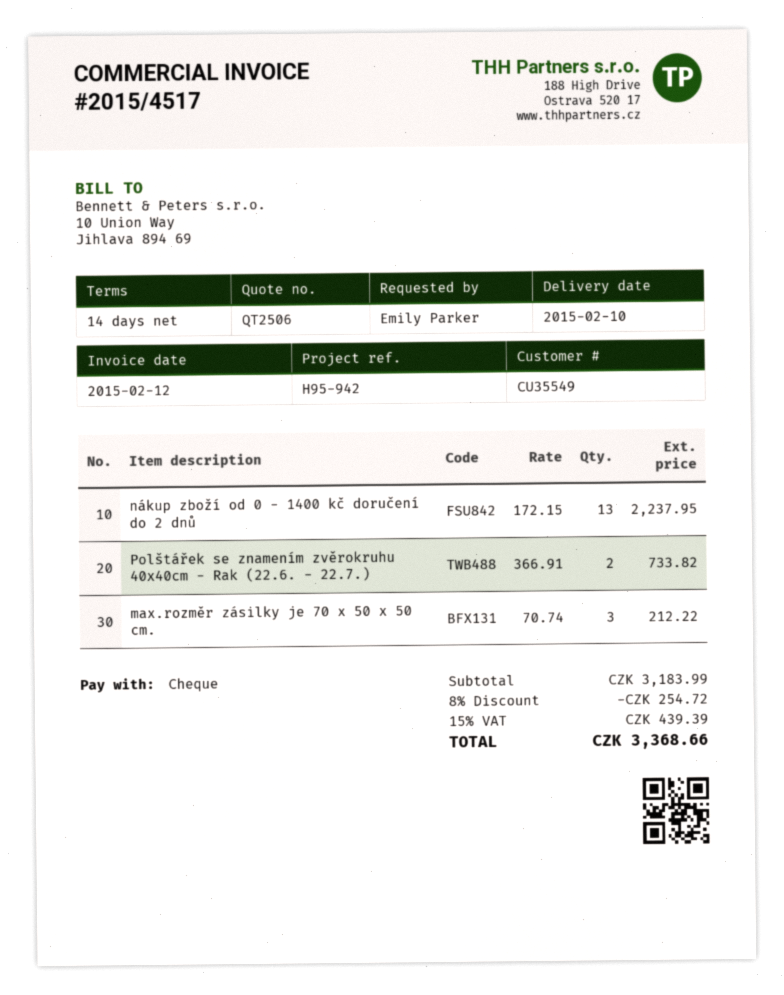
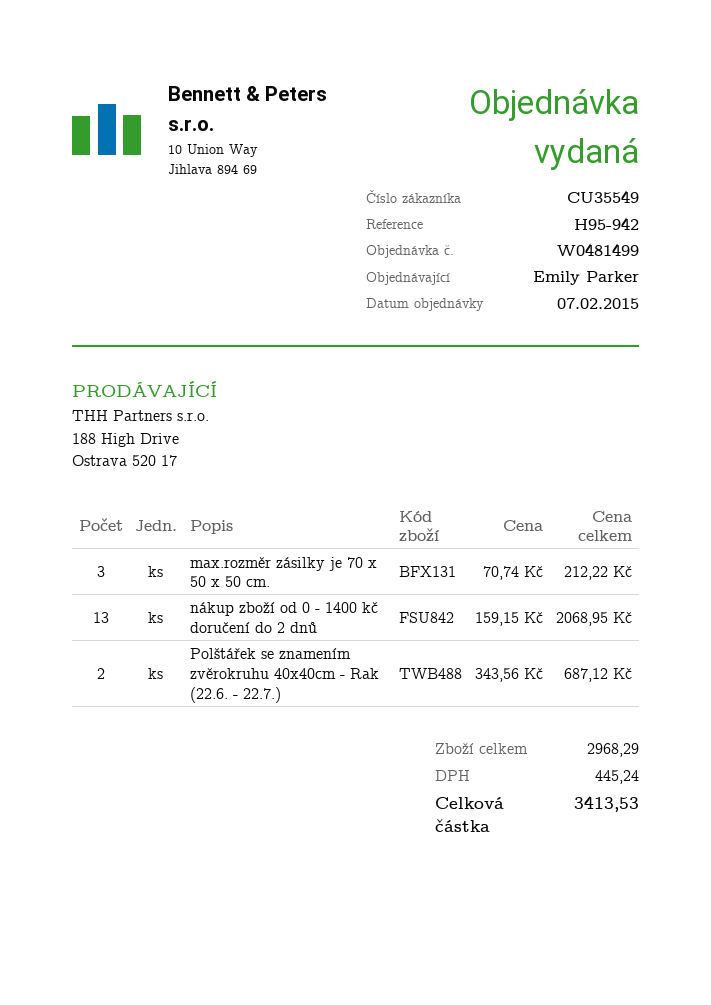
nákup zboží od 0 - 1400 kč doručení do 2 dnů: 13 x 172.15 = 2237.95 -> 13 x 159.15 = 2068.95
Polštářek se znamením zvěrokruhu 40x40cm - Rak (22.6. - 22.7.): 2 x 366.91 = 733.82 -> 2 x 343.56 = 687.12
subtotal: 3183.99 -> 2968.29
discount: 8% = 254.72 -> none
tax: 439.39 -> 445.24
total: 3368.66 -> 3413.53

